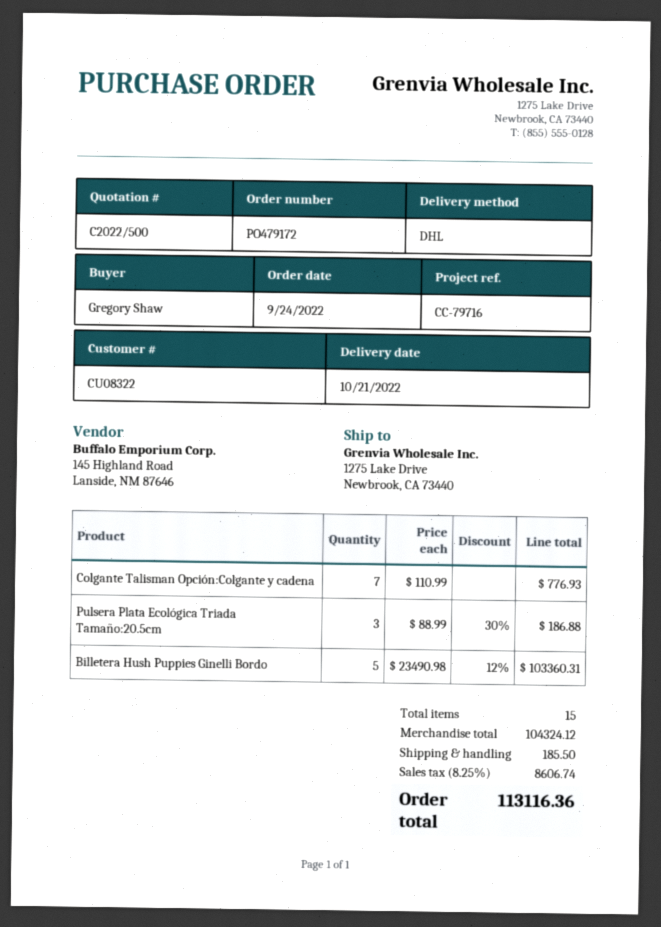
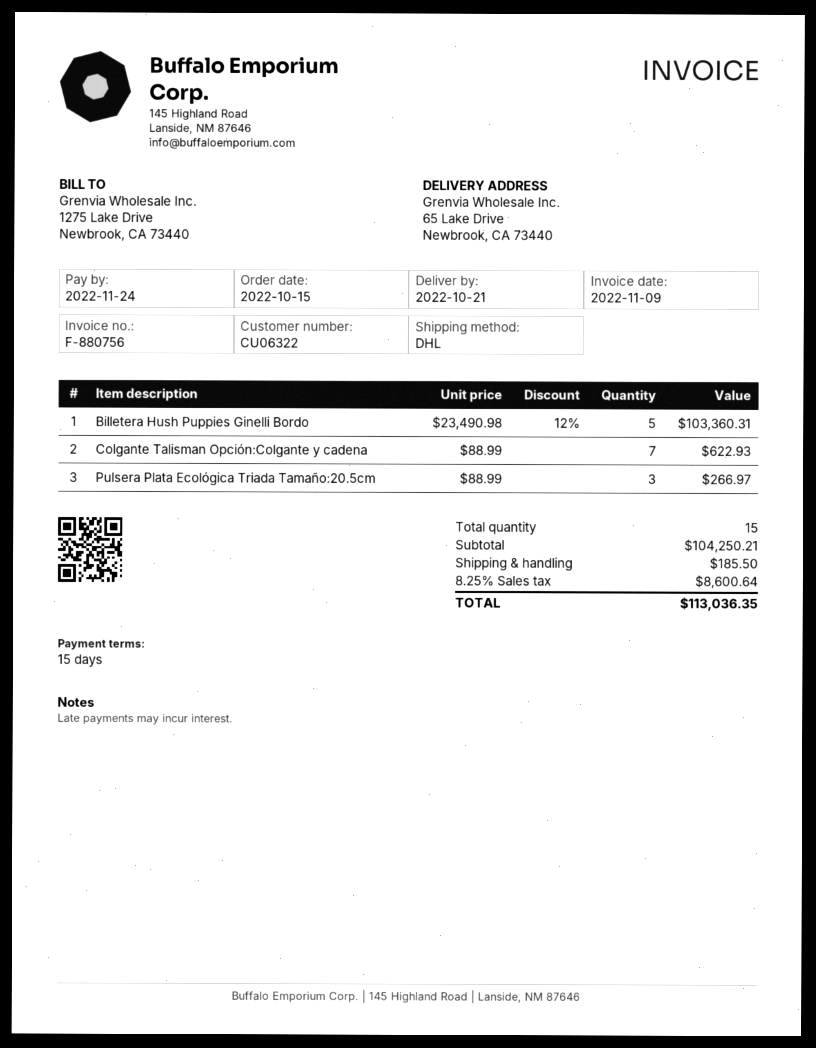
order date: 2022-09-24 -> 2022-10-15
customer number: CU08322 -> CU06322
ship to: 1275 Lake Drive, Newbrook, CA 73440 -> 65 Lake Drive, Newbrook, CA 73440
Colgante Talisman Opción:Colgante y cadena: 7 x 110.99 = 776.93 -> 7 x 88.99 = 622.93
Pulsera Plata Ecológica Triada Tamaño:20.5cm: 3 x 88.99 - 30% = 186.88 -> 3 x 88.99 = 266.97
subtotal: 104324.12 -> 104250.21
tax: 8.25% = 8606.74 -> 8.25% = 8600.64
total: 113116.36 -> 113036.35

